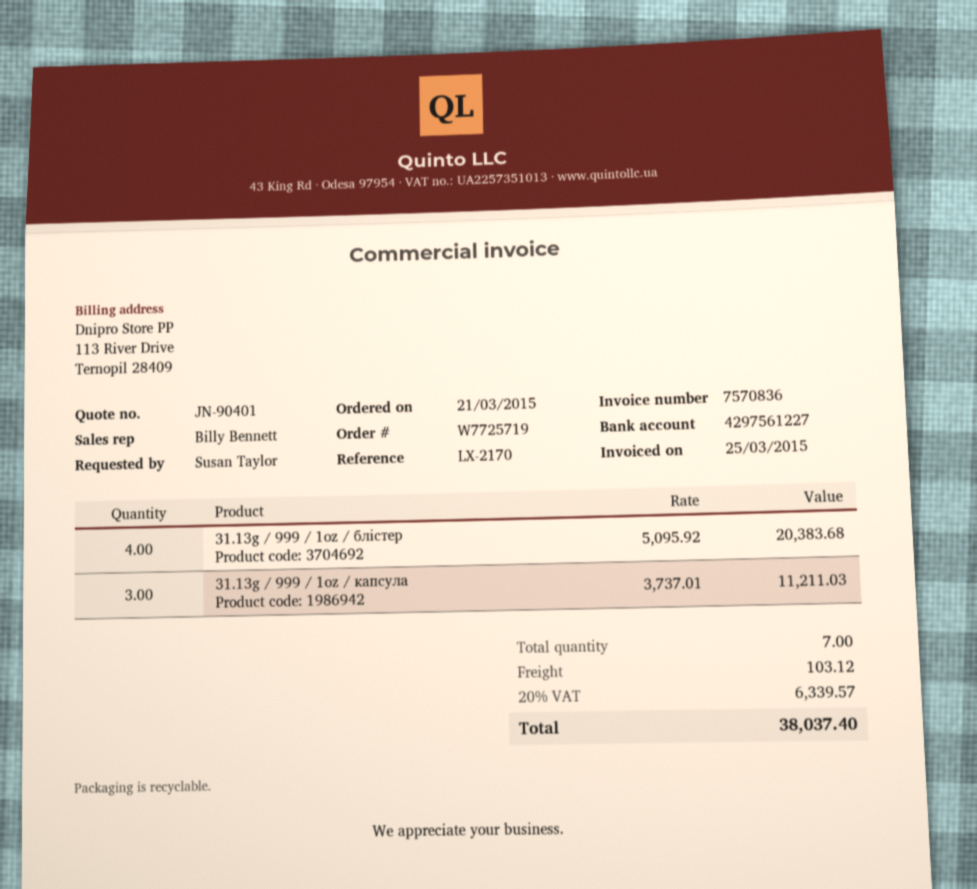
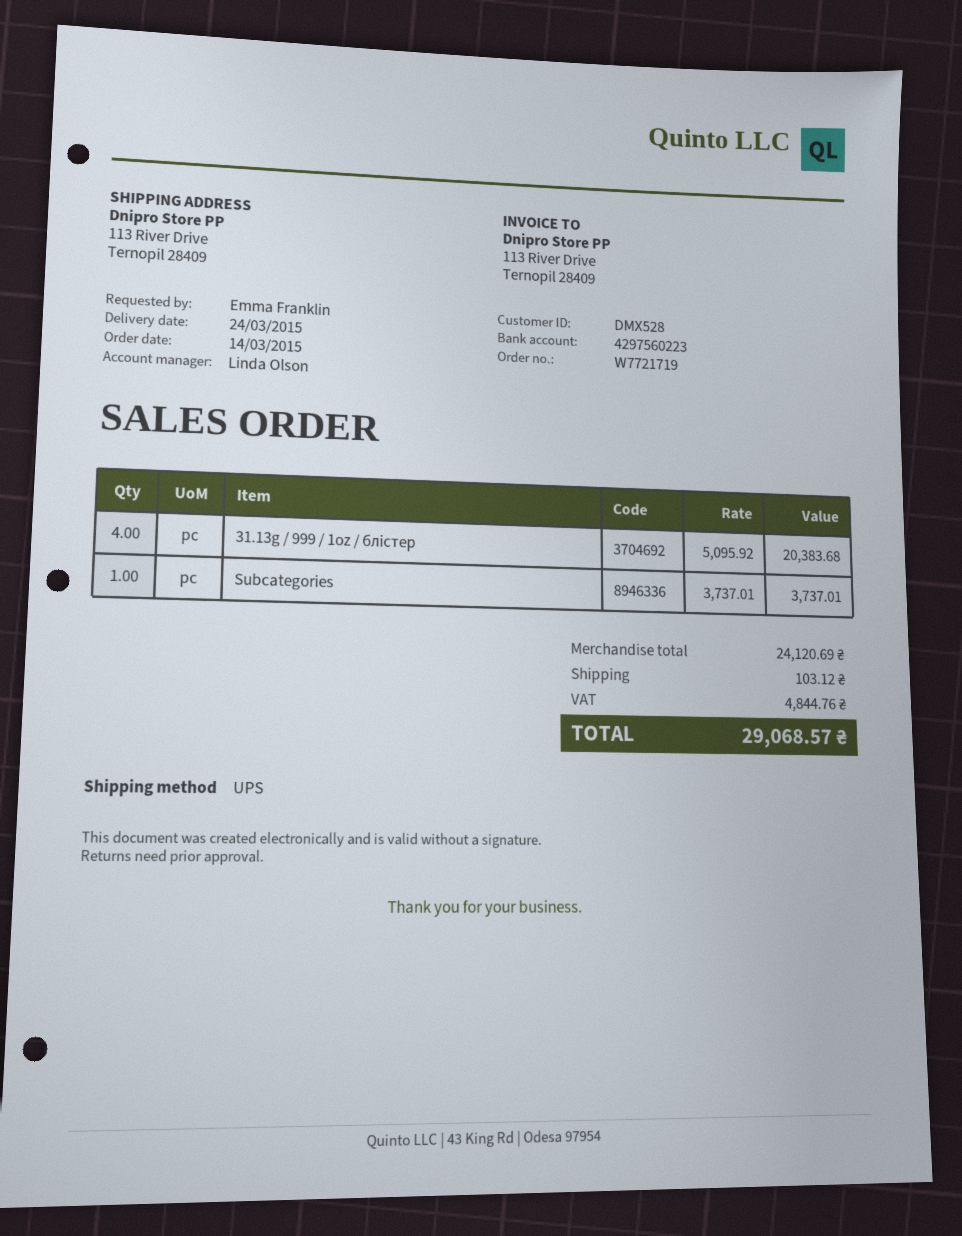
order number: W7725719 -> W7721719
order date: 2015-03-21 -> 2015-03-14
ordered by: Susan Taylor -> Emma Franklin
sales rep: Billy Bennett -> Linda Olson
bank account: 4297561227 -> 4297560223
31.13g / 999 / 1oz / капсула: 3 x 3737.01 = 11211.03 -> none
Subcategories: none -> 1 x 3737.01 = 3737.01
tax: 6339.57 -> 4844.76
total: 38037.40 -> 29068.57

